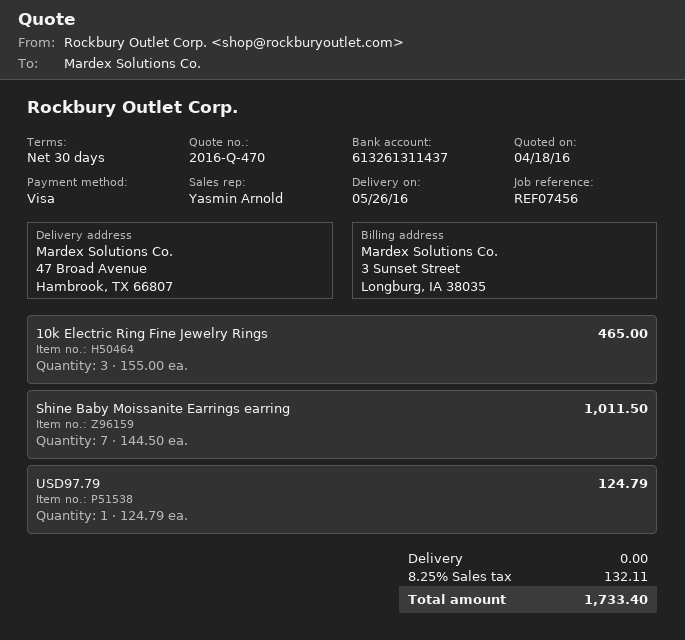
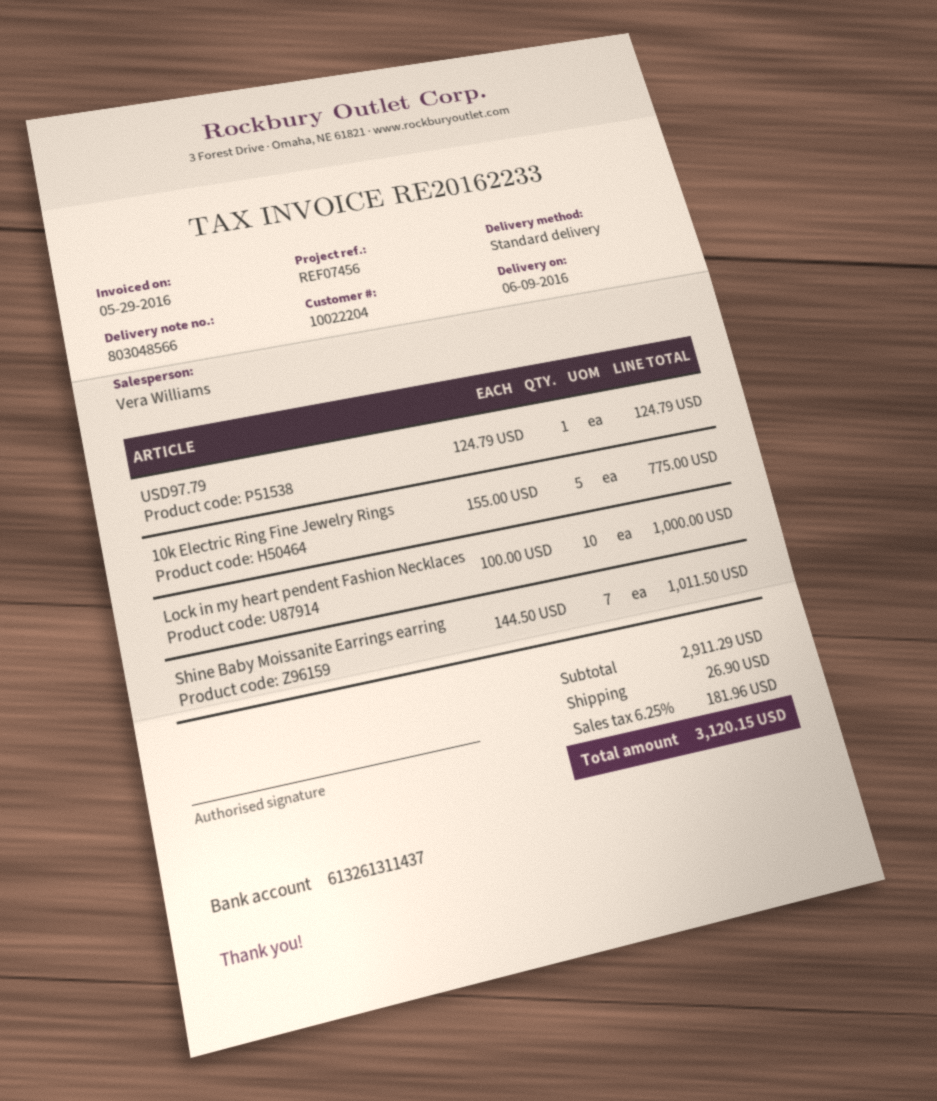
delivery date: 2016-05-26 -> 2016-06-09
sales rep: Yasmin Arnold -> Vera Williams
10k Electric Ring Fine Jewelry Rings: 3 x 155.00 = 465.00 -> 5 x 155.00 = 775.00
Lock in my heart pendent Fashion Necklaces: none -> 10 x 100.00 = 1000.00
shipping: 0.00 -> 26.90
tax: 8.25% = 132.11 -> 6.25% = 181.96
total: 1733.40 -> 3120.15

